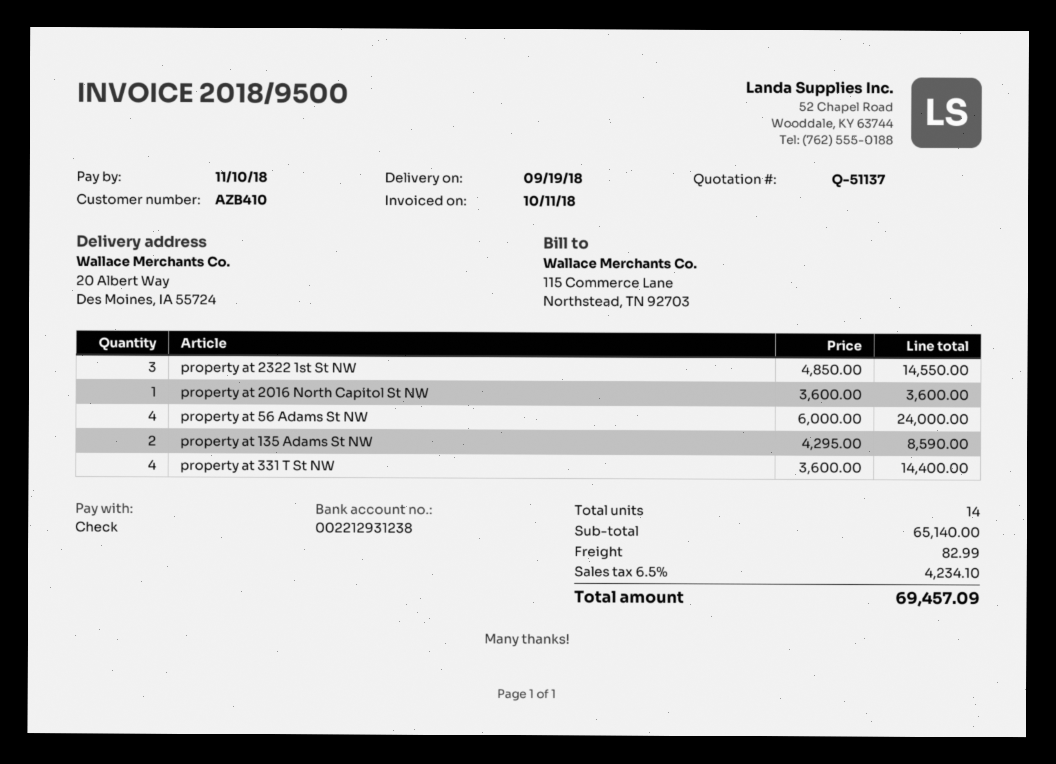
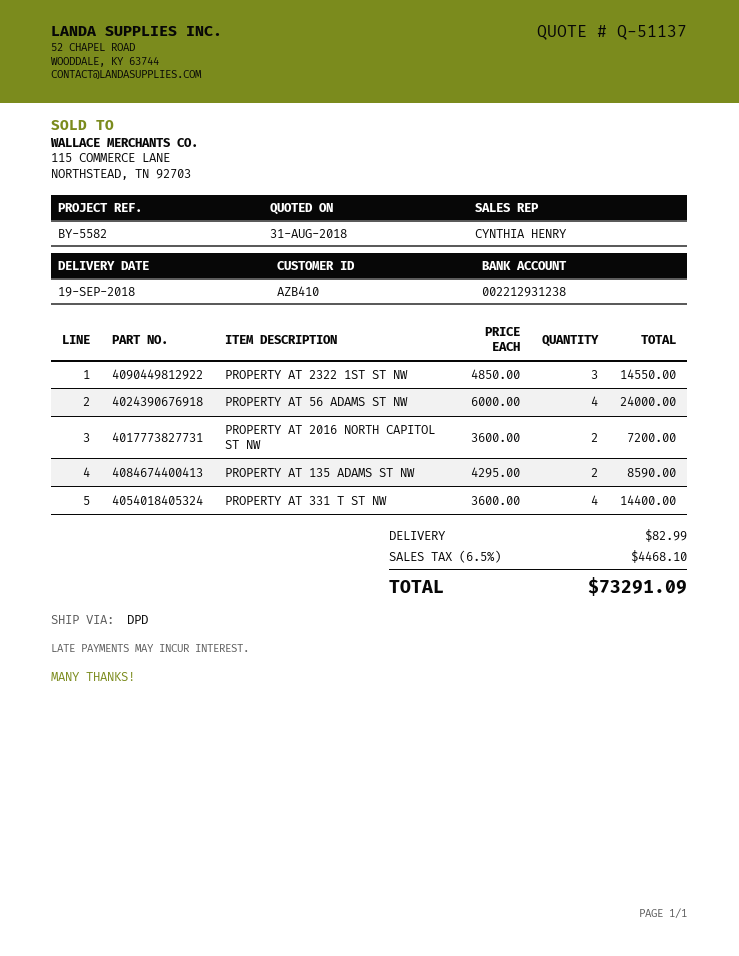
property at 2016 North Capitol St NW: 1 x 3600.00 = 3600.00 -> 2 x 3600.00 = 7200.00
tax: 6.5% = 4234.10 -> 6.5% = 4468.10
total: 69457.09 -> 73291.09

